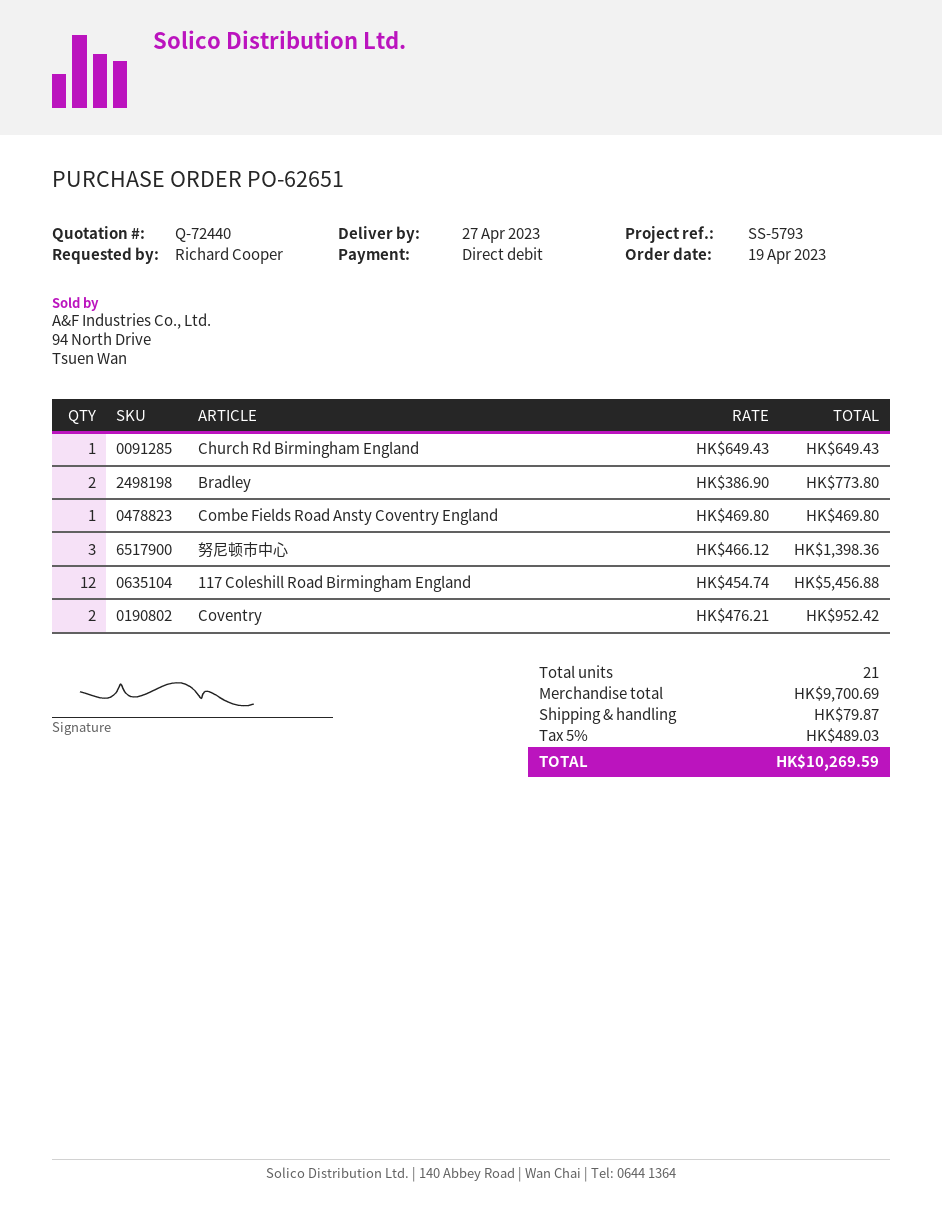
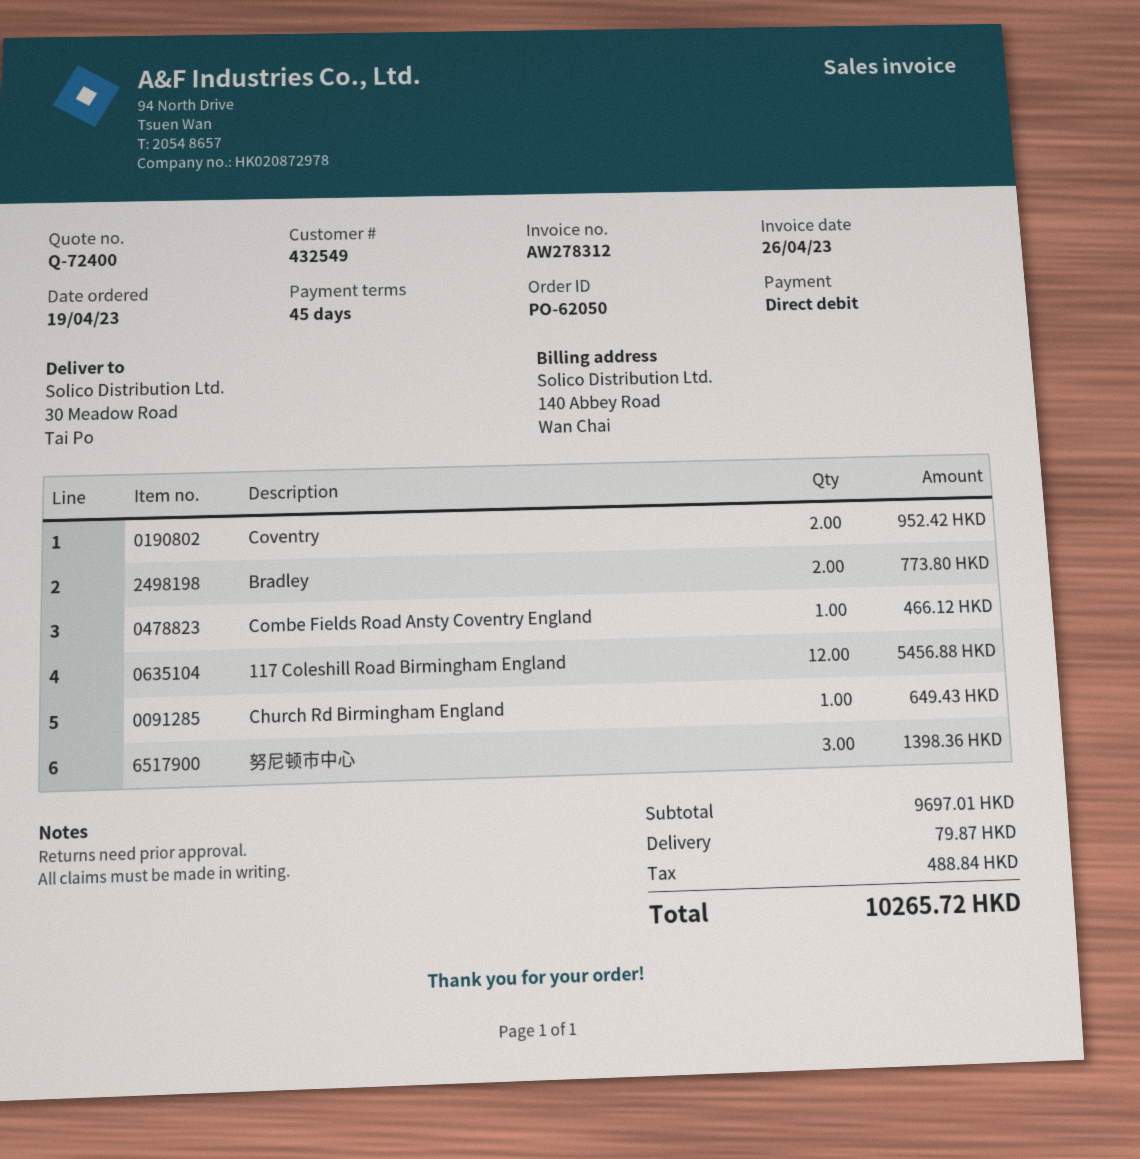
quote number: Q-72440 -> Q-72400
order number: PO-62651 -> PO-62050
Combe Fields Road Ansty Coventry England: 1 for 469.80 -> 1 for 466.12
subtotal: 9700.69 -> 9697.01
tax: 489.03 -> 488.84
total: 10269.59 -> 10265.72

